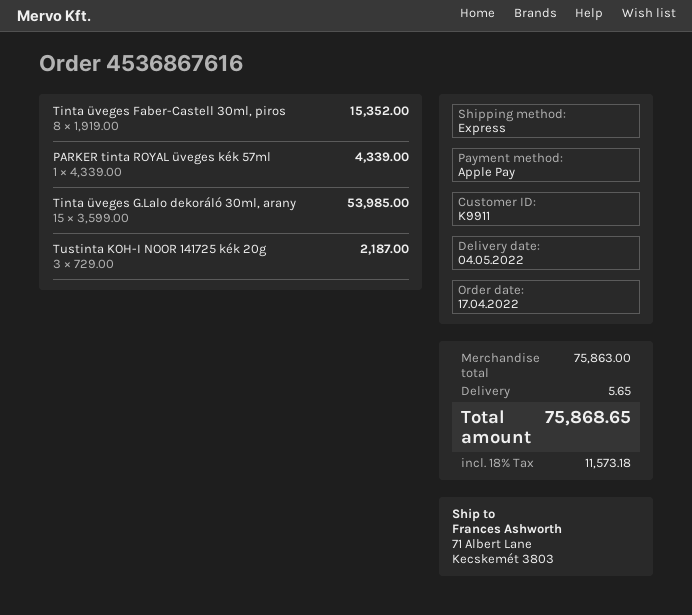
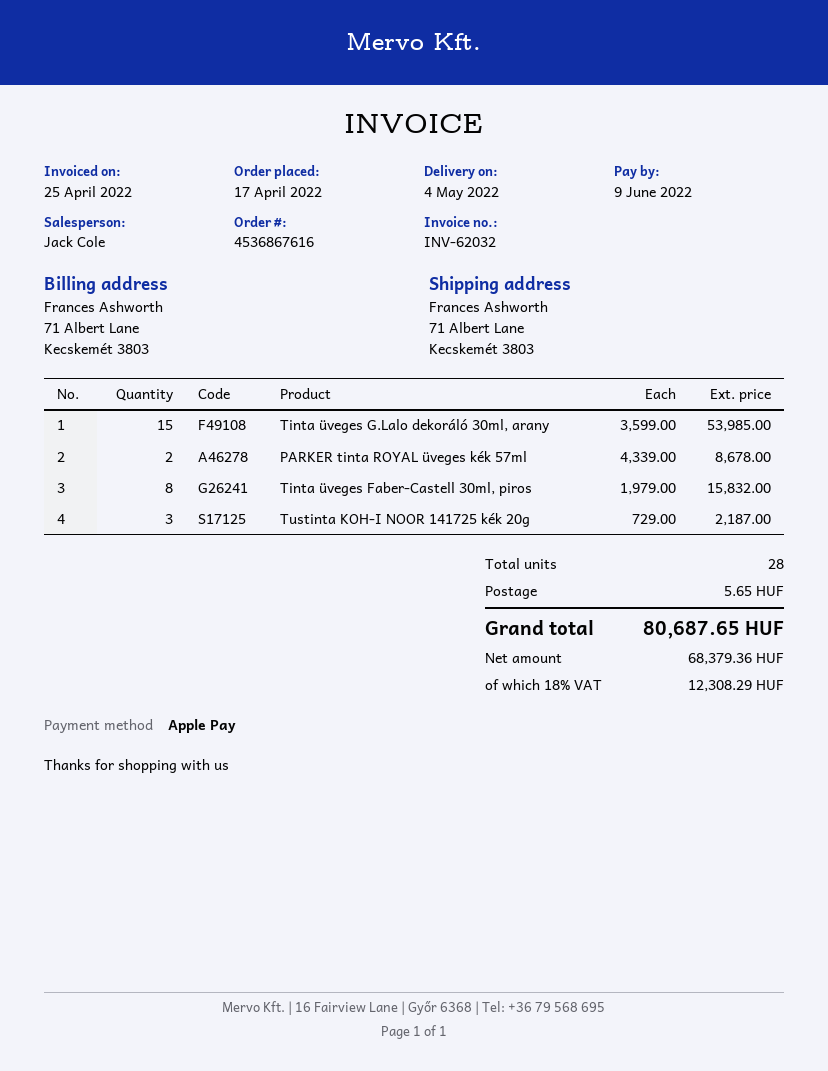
Tinta üveges Faber-Castell 30ml, piros: 8 x 1919.00 = 15352.00 -> 8 x 1979.00 = 15832.00
PARKER tinta ROYAL üveges kék 57ml: 1 x 4339.00 = 4339.00 -> 2 x 4339.00 = 8678.00
tax: 18% = 11573.18 -> 18% = 12308.29
total: 75868.65 -> 80687.65

